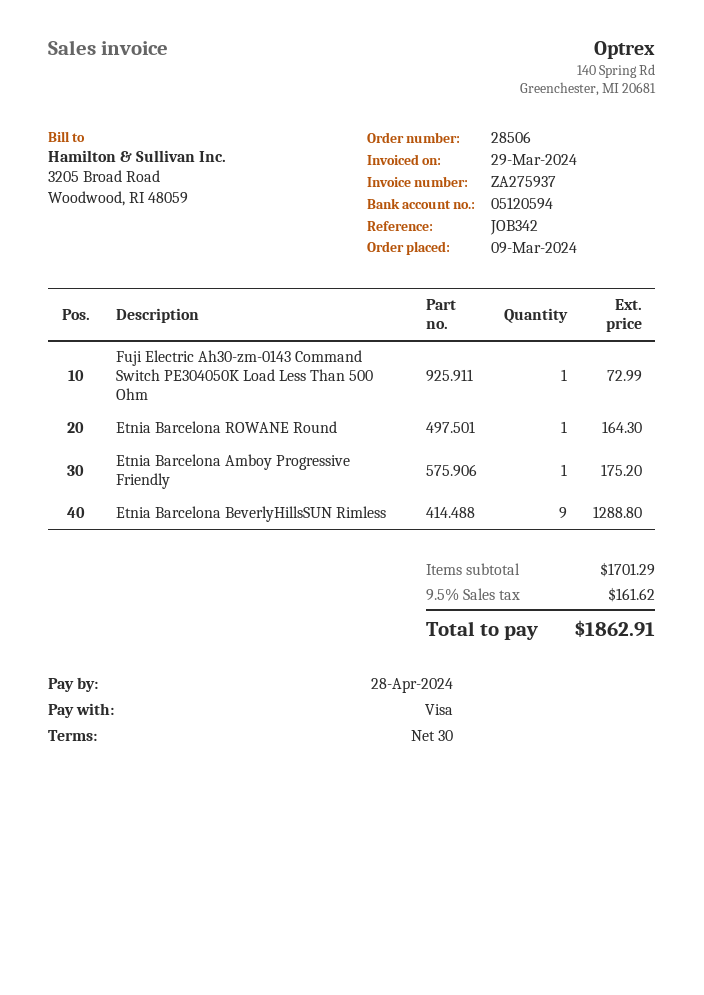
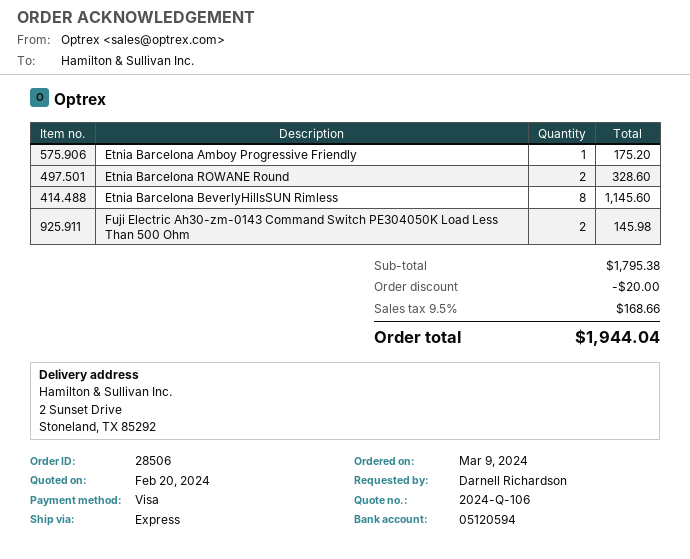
Fuji Electric Ah30-zm-0143 Command Switch PE304050K Load Less Than 500 Ohm: 1 for 72.99 -> 2 for 145.98
Etnia Barcelona ROWANE Round: 1 for 164.30 -> 2 for 328.60
Etnia Barcelona BeverlyHillsSUN Rimless: 9 for 1288.80 -> 8 for 1145.60
subtotal: 1701.29 -> 1795.38
discount: none -> 20.00
tax: 9.5% = 161.62 -> 9.5% = 168.66
total: 1862.91 -> 1944.04

